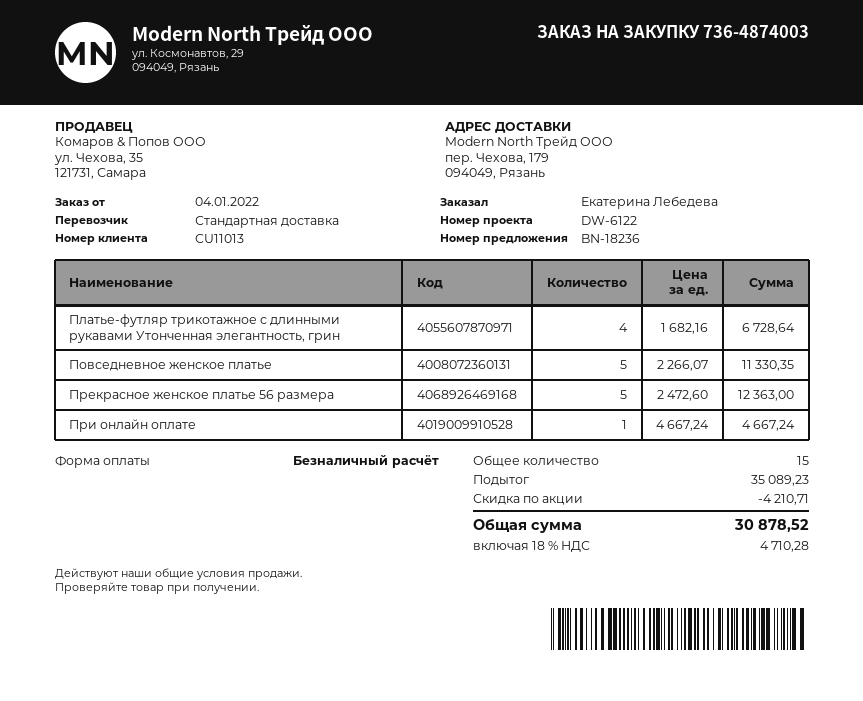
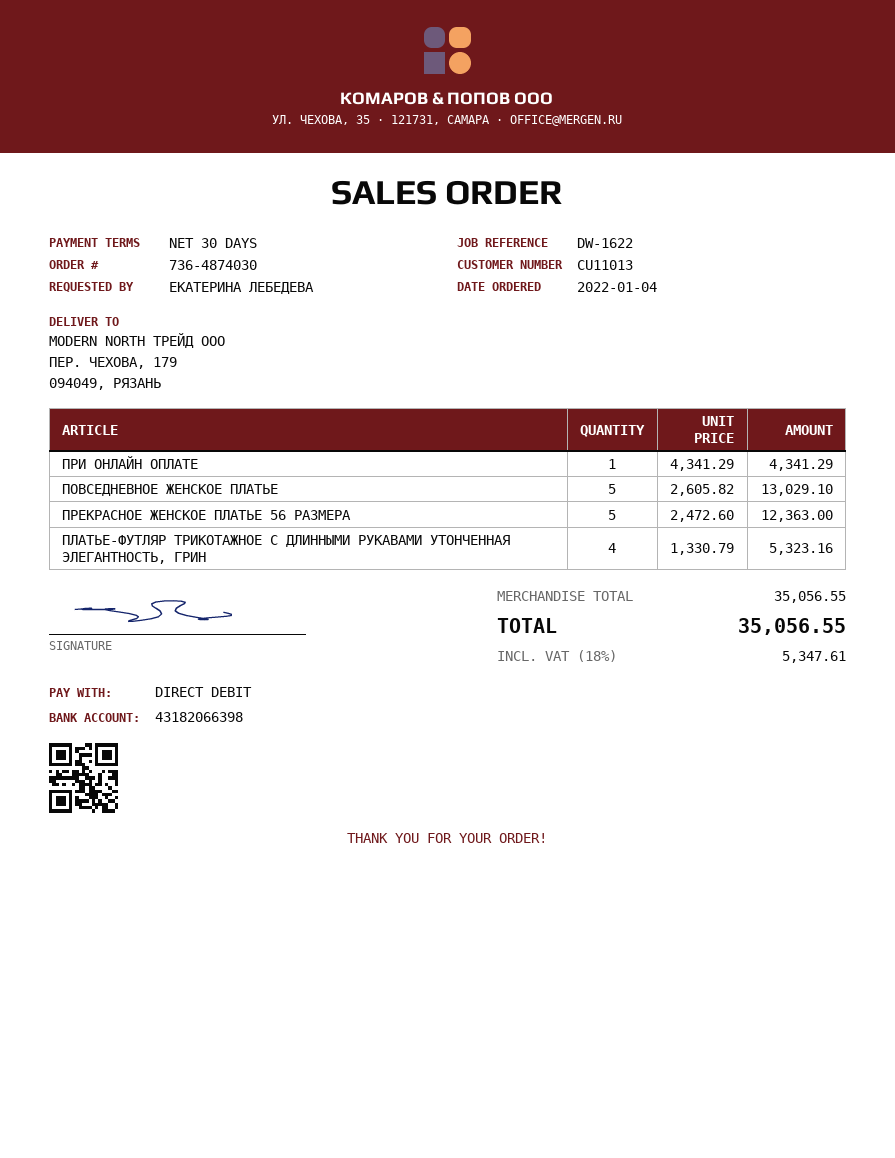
order number: 736-4874003 -> 736-4874030
reference: DW-6122 -> DW-1622
payment method: bank transfer -> direct debit
Платье-футляр трикотажное с длинными рукавами Утонченная элегантность, грин: 4 x 1682.16 = 6728.64 -> 4 x 1330.79 = 5323.16
Повседневное женское платье: 5 x 2266.07 = 11330.35 -> 5 x 2605.82 = 13029.10
При онлайн оплате: 1 x 4667.24 = 4667.24 -> 1 x 4341.29 = 4341.29
subtotal: 35089.23 -> 35056.55
discount: 4210.71 -> none
tax: 18% = 4710.28 -> 18% = 5347.61
total: 30878.52 -> 35056.55

